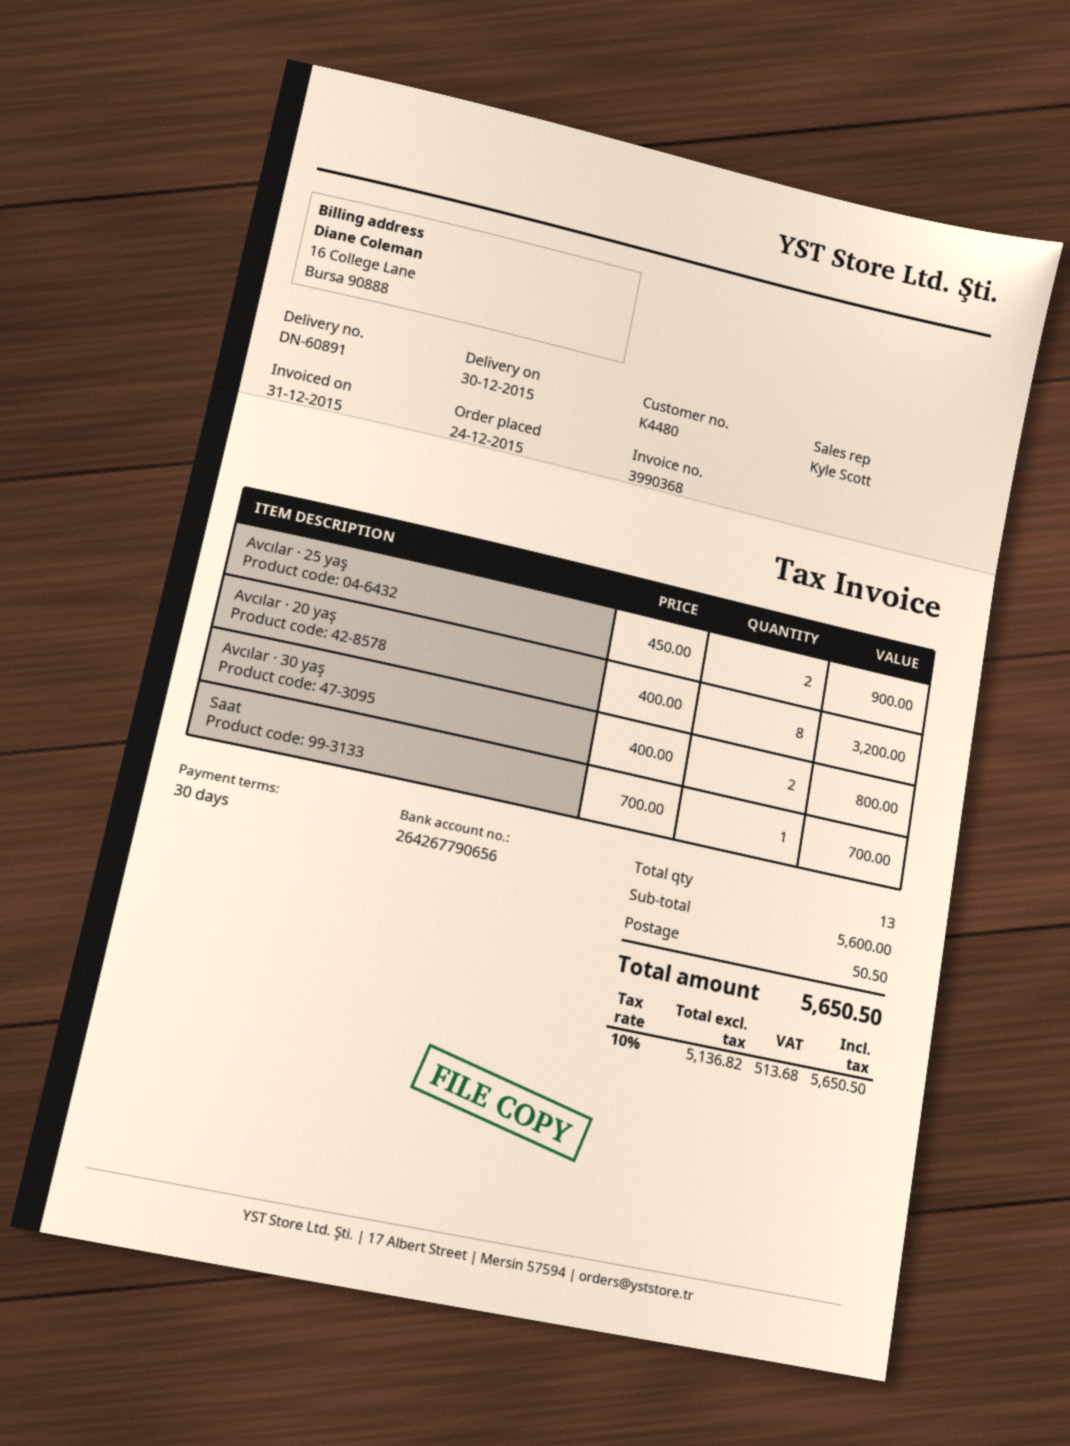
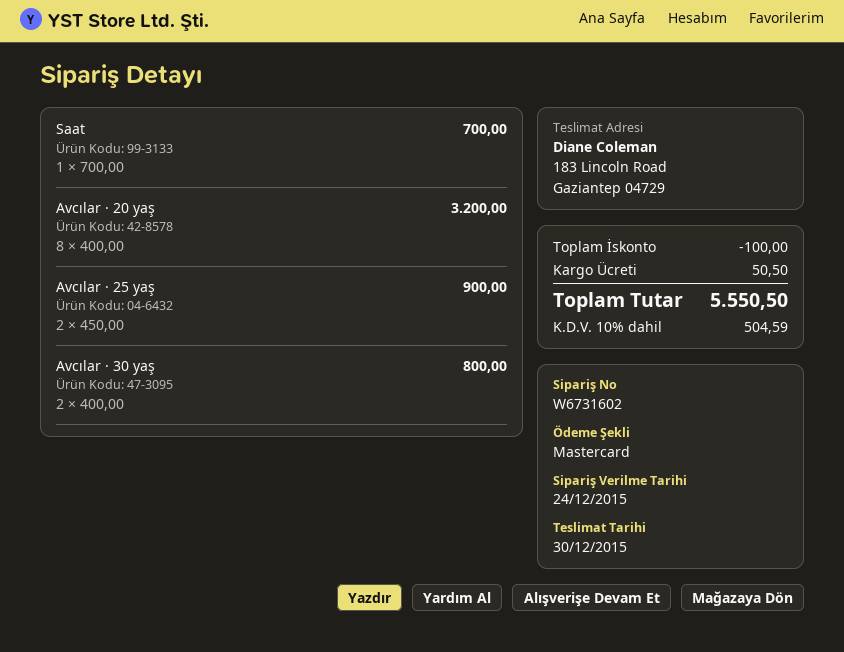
discount: none -> 100.00
tax: 10% = 513.68 -> 10% = 504.59
total: 5650.50 -> 5550.50

